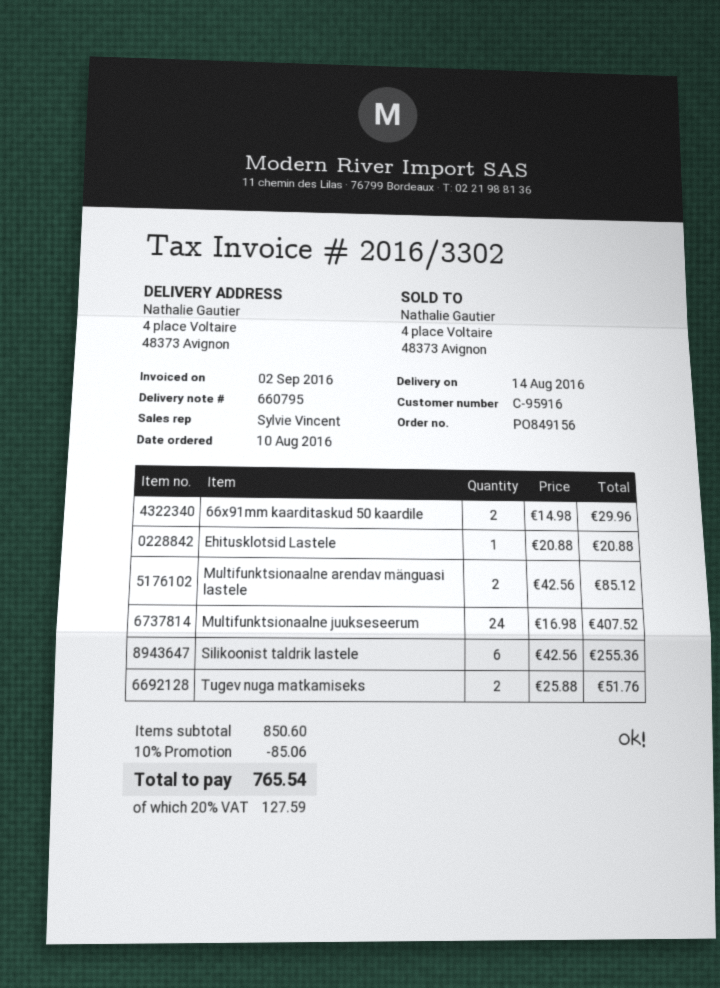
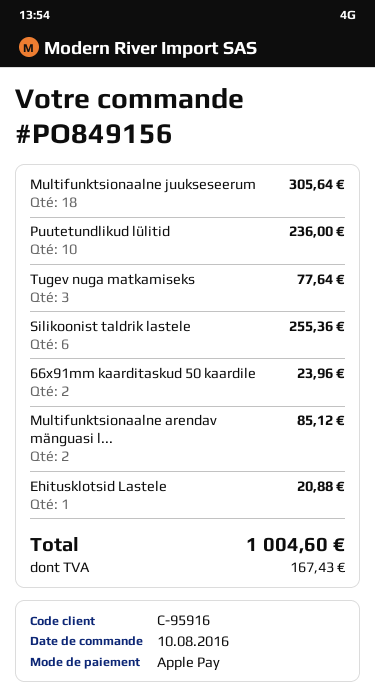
66x91mm kaarditaskud 50 kaardile: 2 for 29.96 -> 2 for 23.96
Multifunktsionaalne juukseseerum: 24 for 407.52 -> 18 for 305.64
Tugev nuga matkamiseks: 2 for 51.76 -> 3 for 77.64
Puutetundlikud lülitid: none -> 10 for 236.00
discount: 10% = 85.06 -> none
tax: 127.59 -> 167.43
total: 765.54 -> 1004.60

